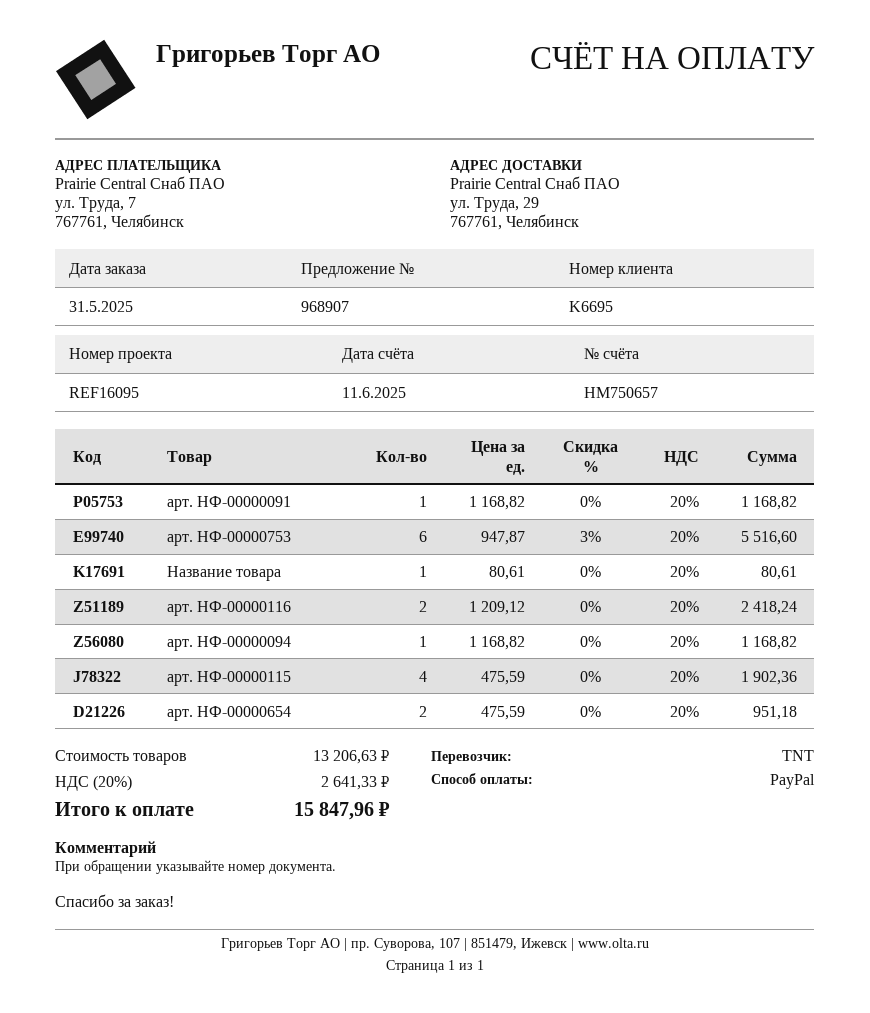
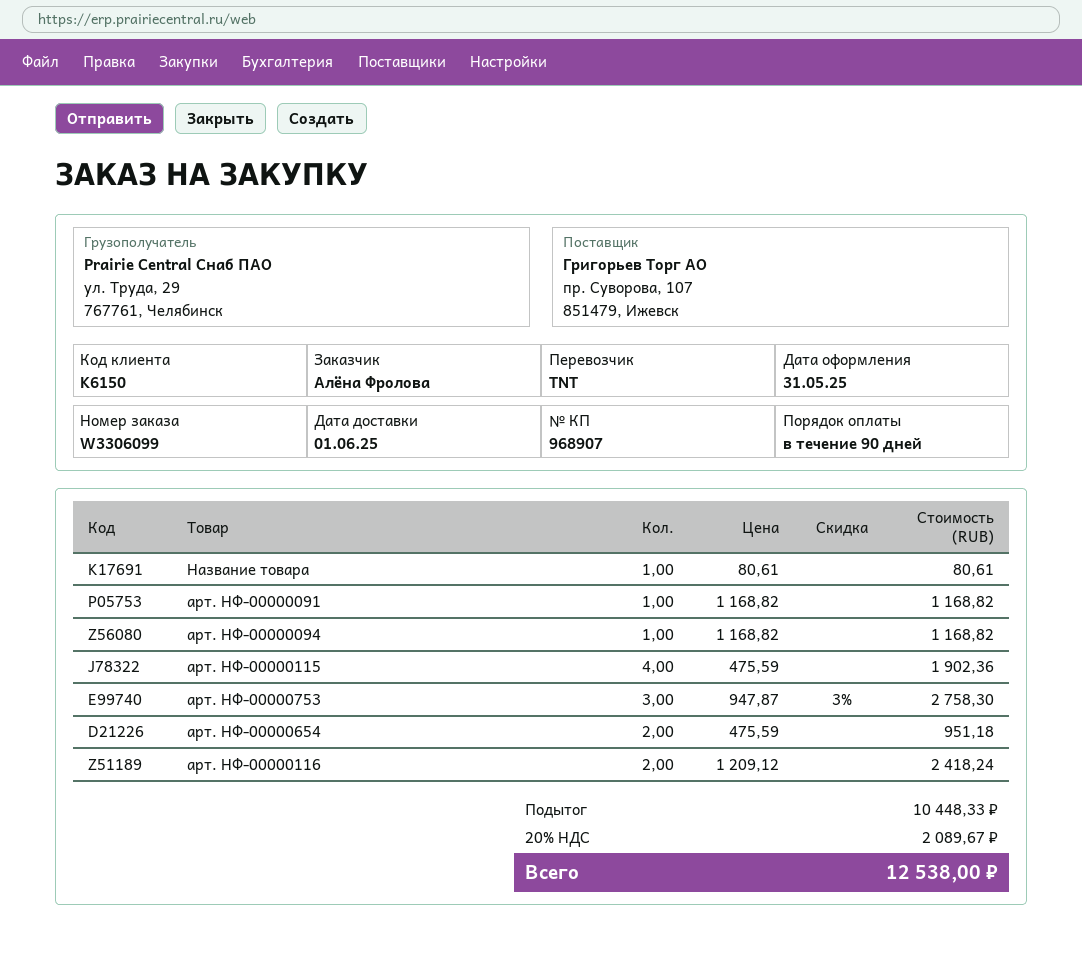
customer number: K6695 -> K6150
арт. НФ-00000753: 6 x 947.87 - 3% = 5516.60 -> 3 x 947.87 - 3% = 2758.30
subtotal: 13206.63 -> 10448.33
tax: 20% = 2641.33 -> 20% = 2089.67
total: 15847.96 -> 12538.00

